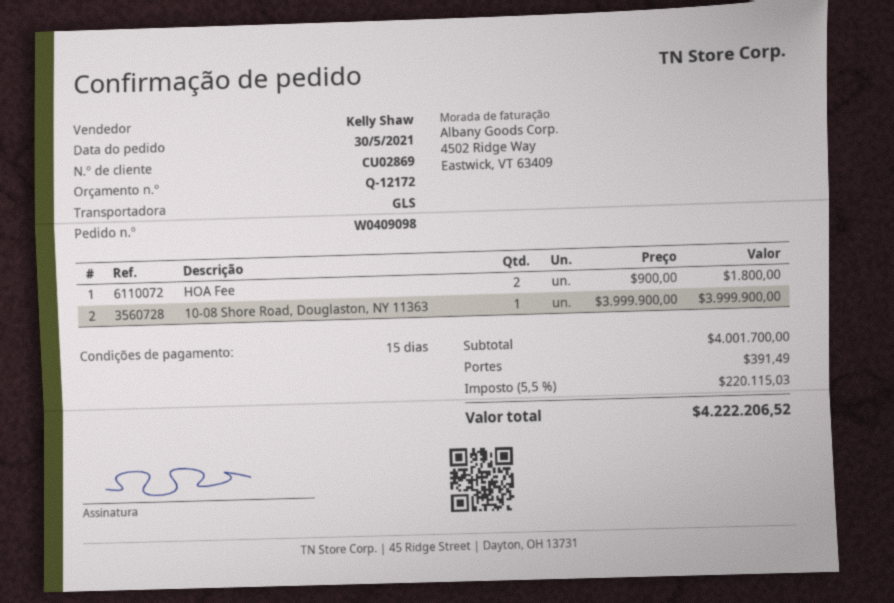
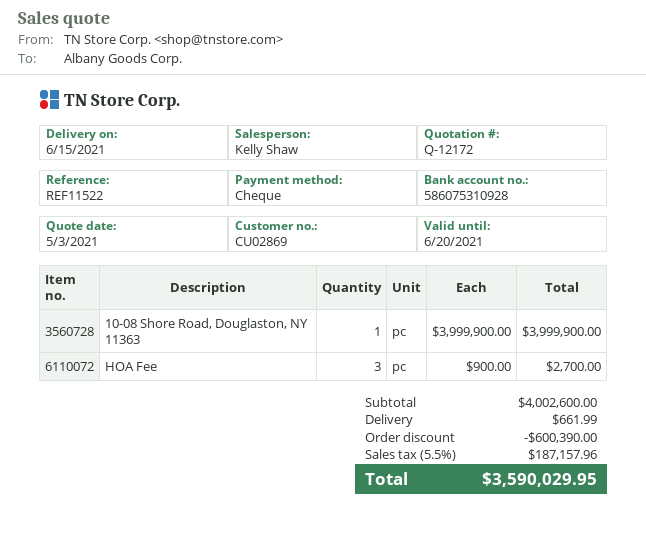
HOA Fee: 2 x 900.00 = 1800.00 -> 3 x 900.00 = 2700.00
subtotal: 4001700.00 -> 4002600.00
discount: none -> 600390.00
shipping: 391.49 -> 661.99
tax: 5.5% = 220115.03 -> 5.5% = 187157.96
total: 4222206.52 -> 3590029.95

